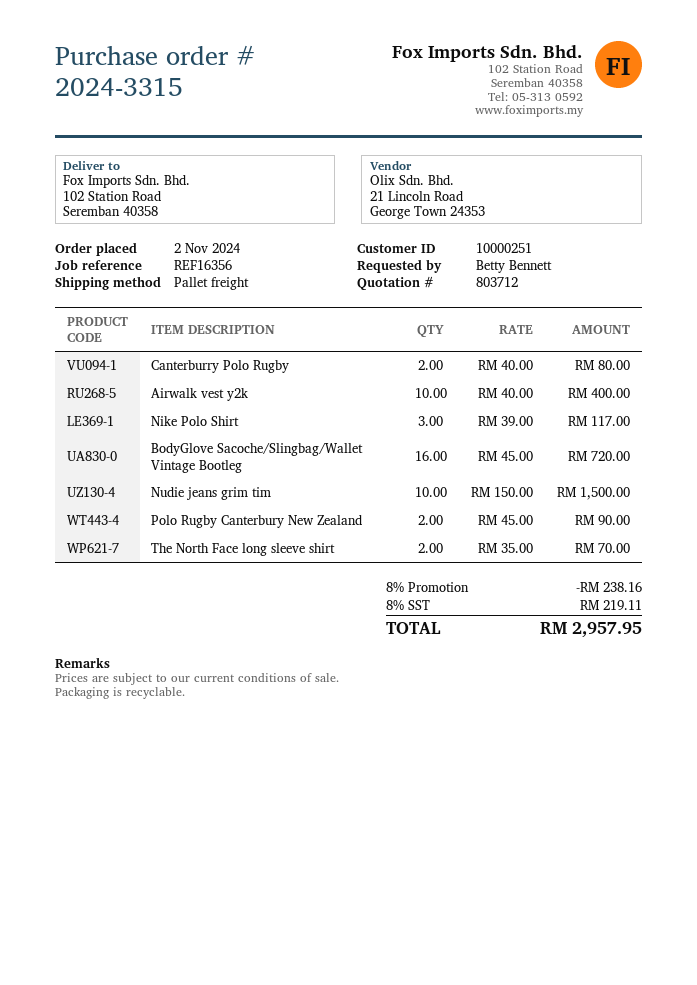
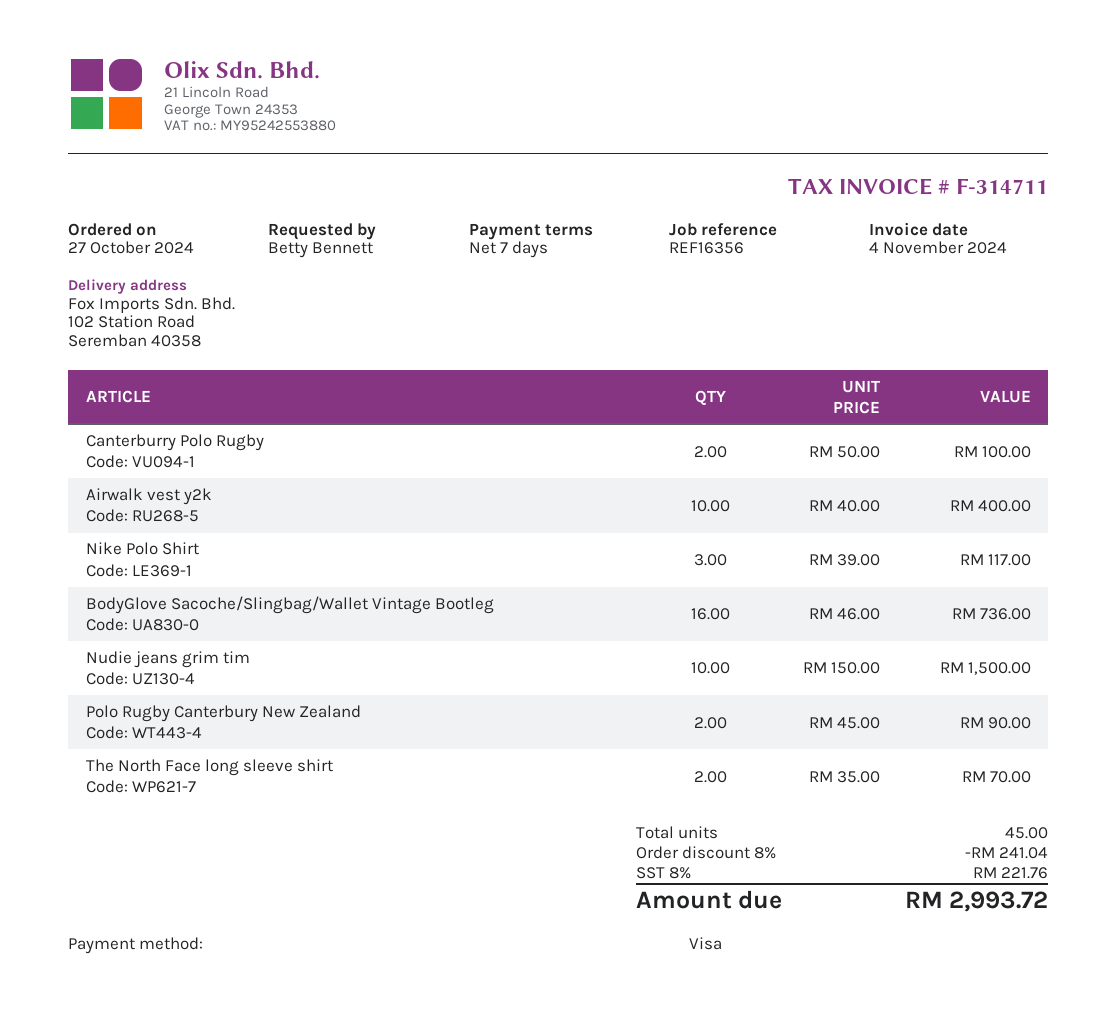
order date: 2024-11-02 -> 2024-10-27
Canterburry Polo Rugby: 2 x 40.00 = 80.00 -> 2 x 50.00 = 100.00
BodyGlove Sacoche/Slingbag/Wallet Vintage Bootleg: 16 x 45.00 = 720.00 -> 16 x 46.00 = 736.00
discount: 8% = 238.16 -> 8% = 241.04
tax: 8% = 219.11 -> 8% = 221.76
total: 2957.95 -> 2993.72

